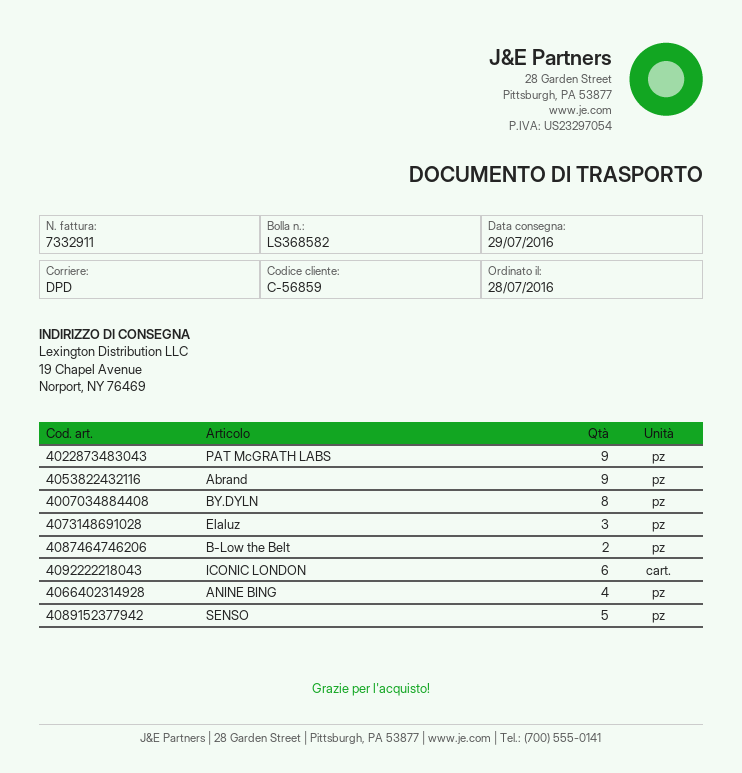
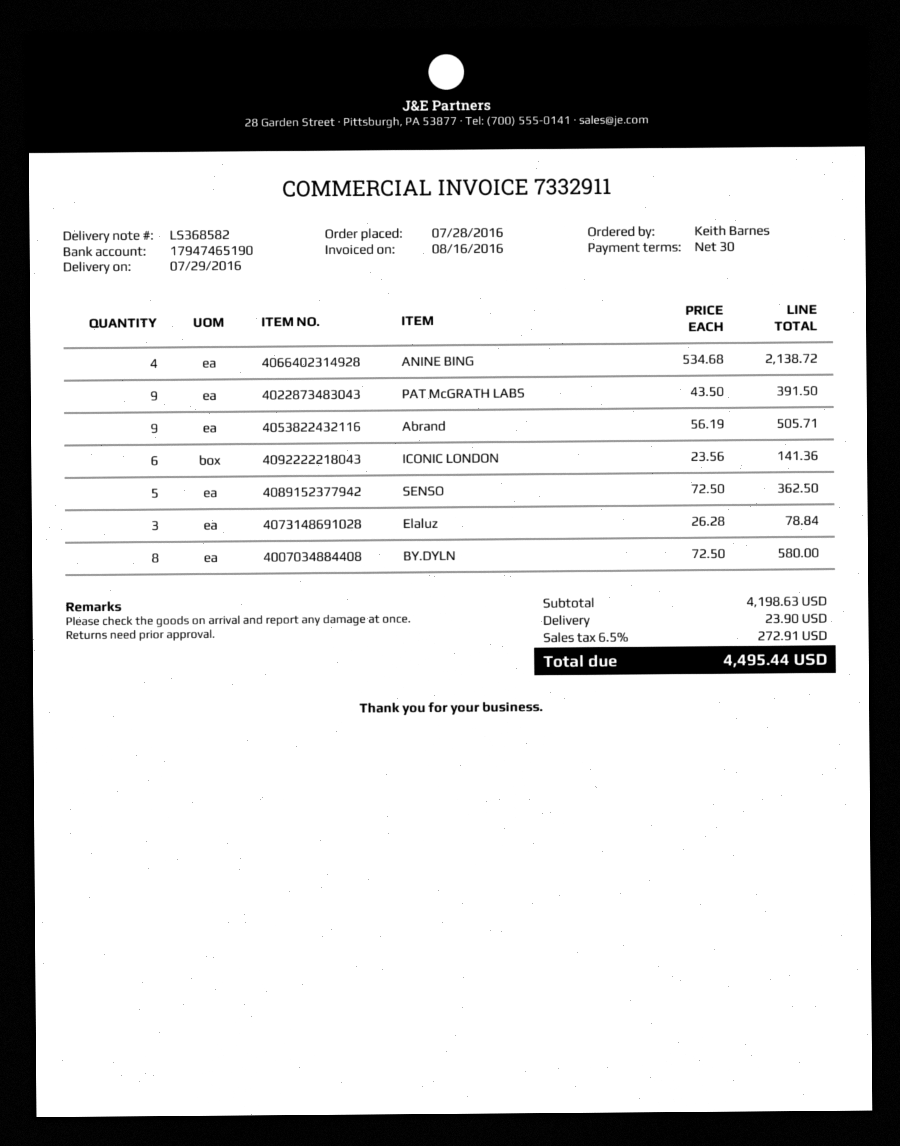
B-Low the Belt: 2 -> none

